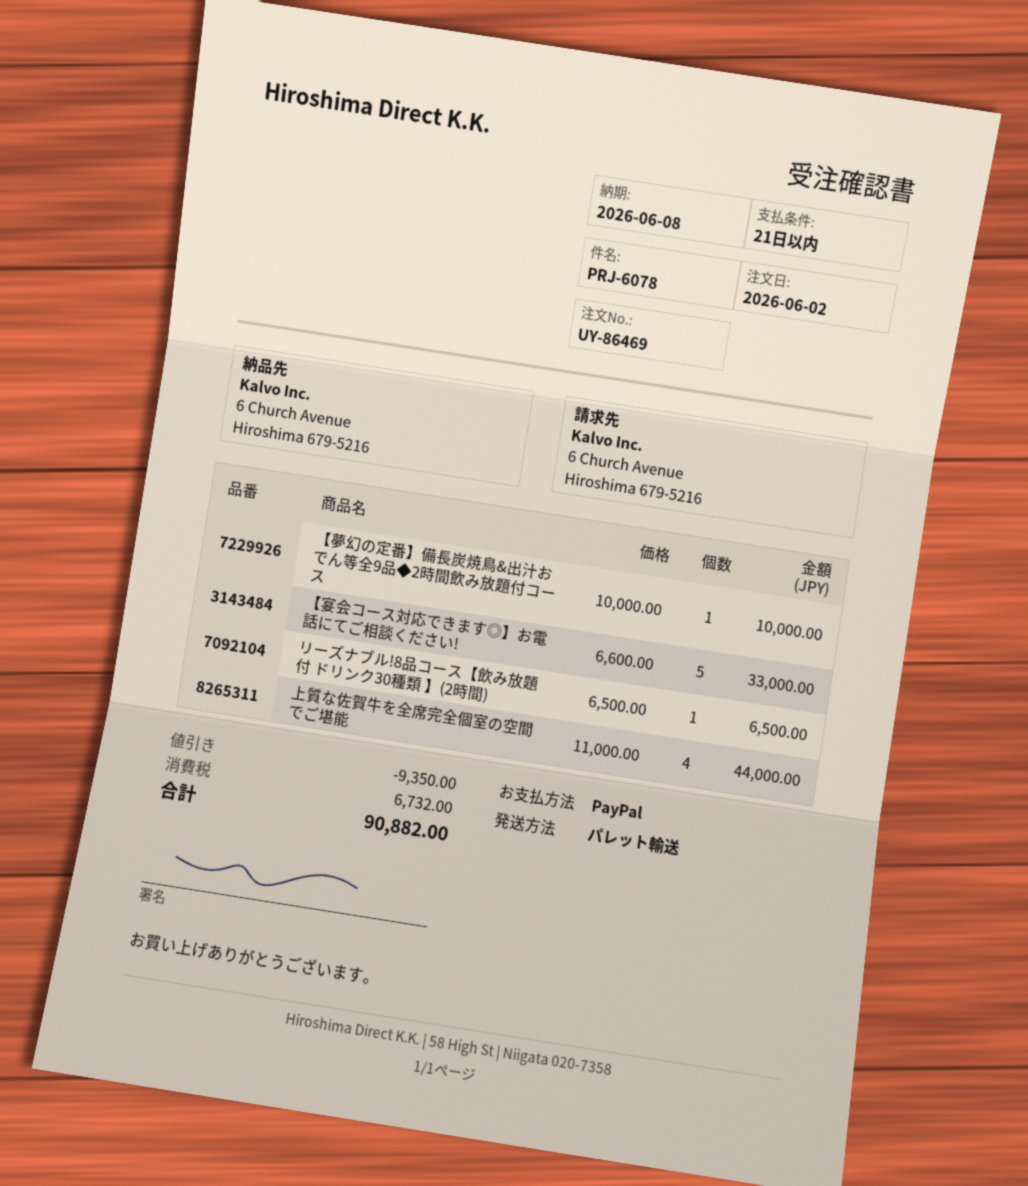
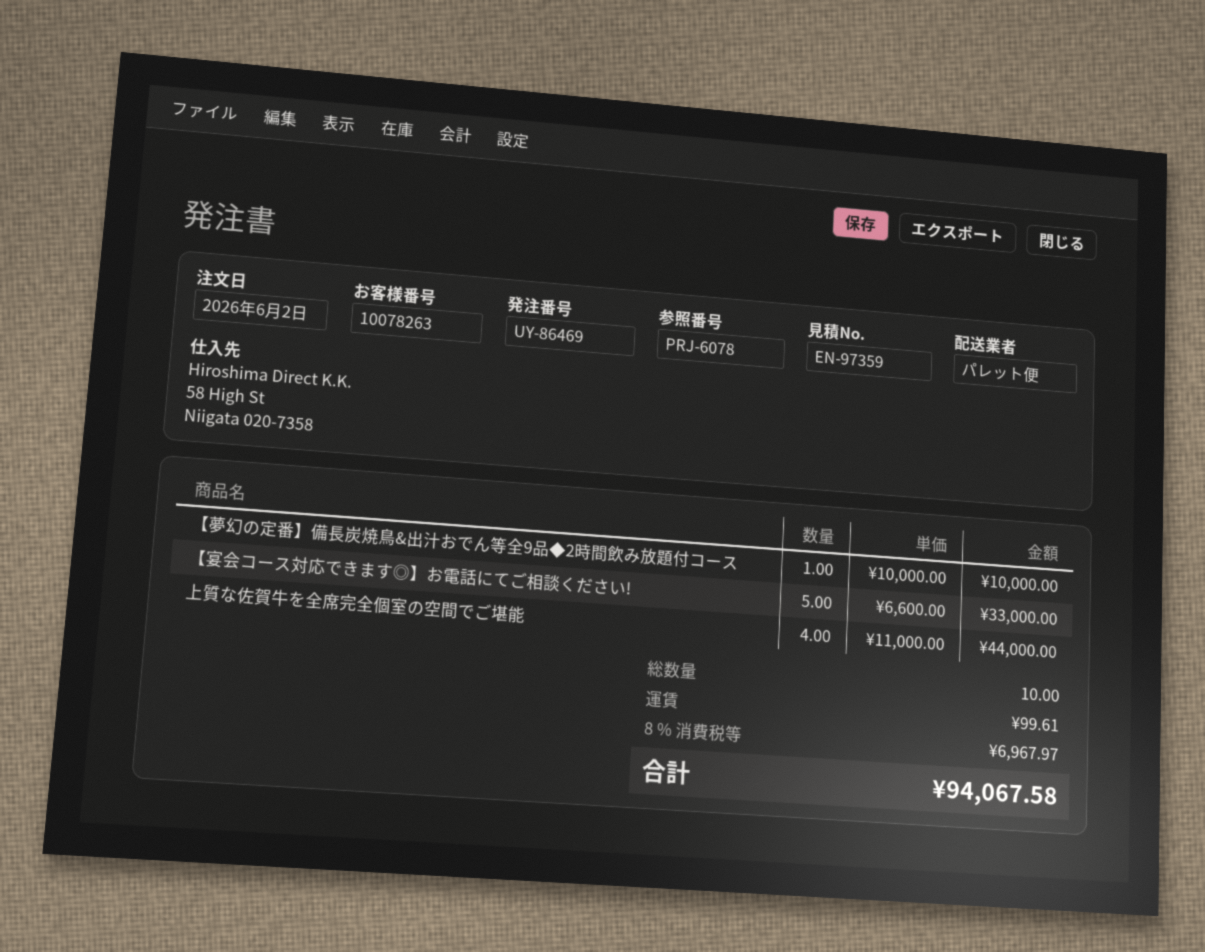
リーズナブル!8品コース【飲み放題付 ドリンク30種類 】(2時間): 1 x 6500.00 = 6500.00 -> none
discount: 9350.00 -> none
shipping: none -> 99.61
tax: 6732.00 -> 6967.97
total: 90882.00 -> 94067.58

